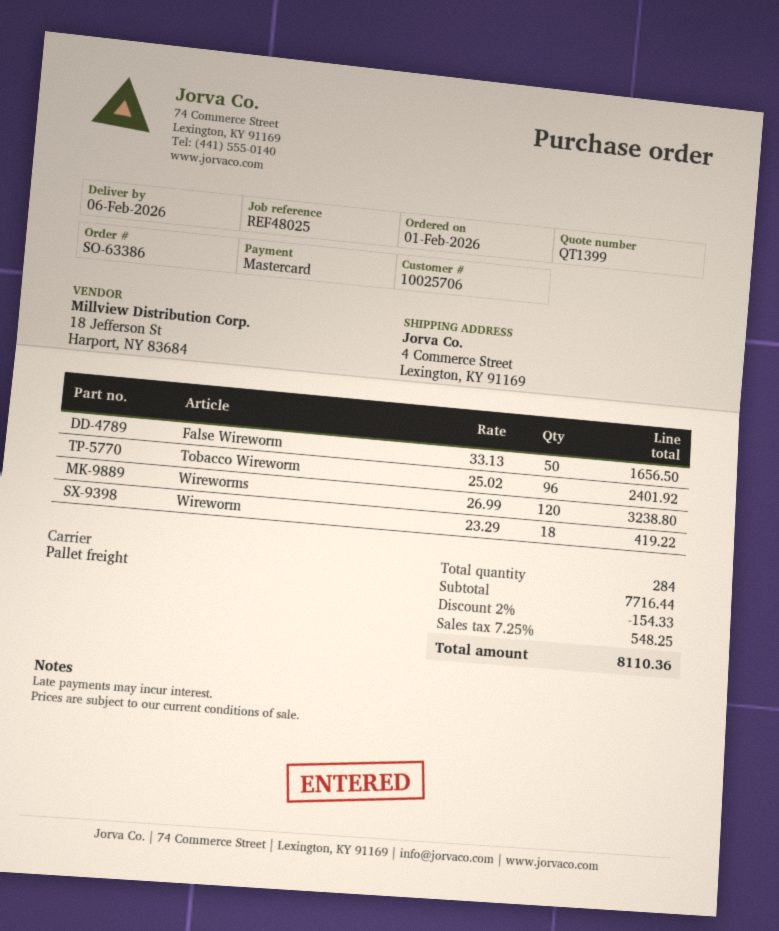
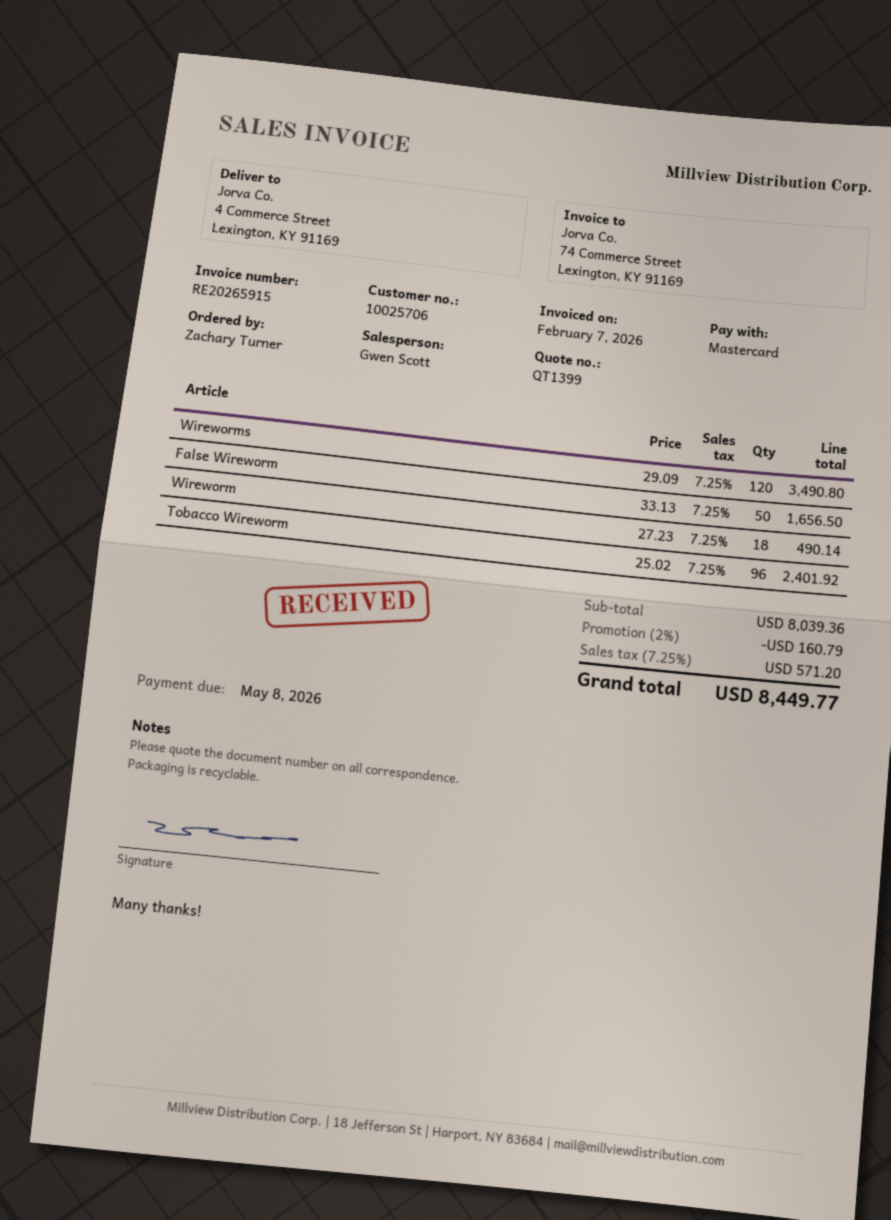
Wireworms: 120 x 26.99 = 3238.80 -> 120 x 29.09 = 3490.80
Wireworm: 18 x 23.29 = 419.22 -> 18 x 27.23 = 490.14
subtotal: 7716.44 -> 8039.36
discount: 2% = 154.33 -> 2% = 160.79
tax: 7.25% = 548.25 -> 7.25% = 571.20
total: 8110.36 -> 8449.77

